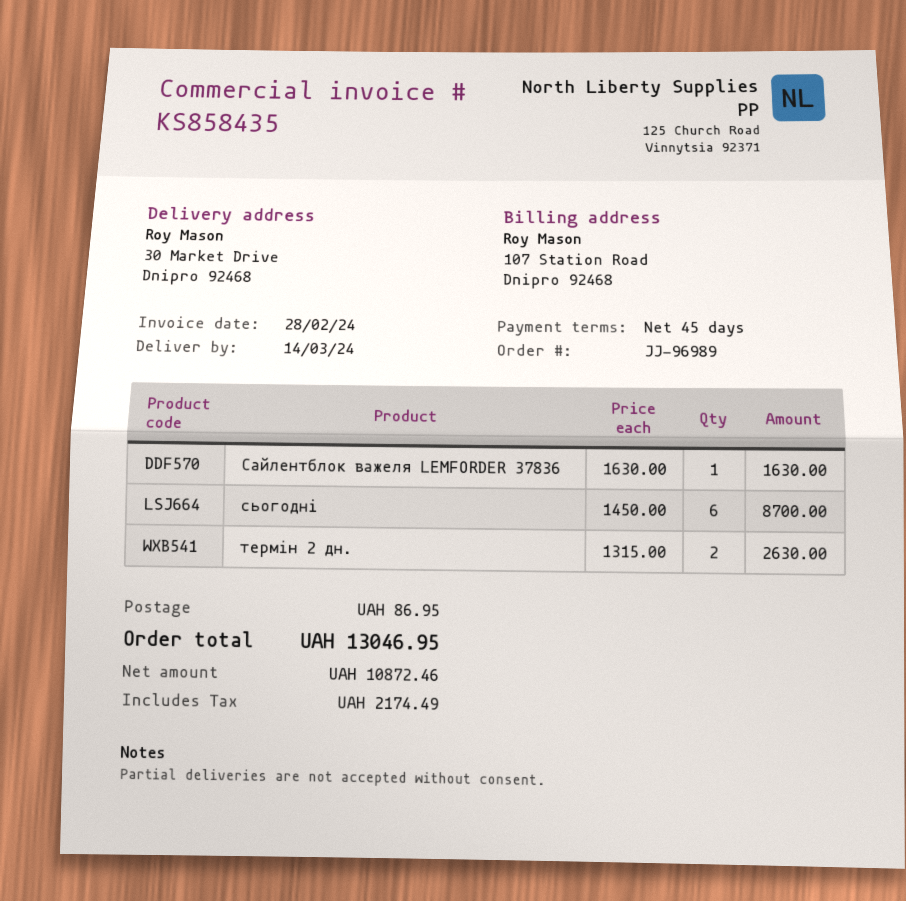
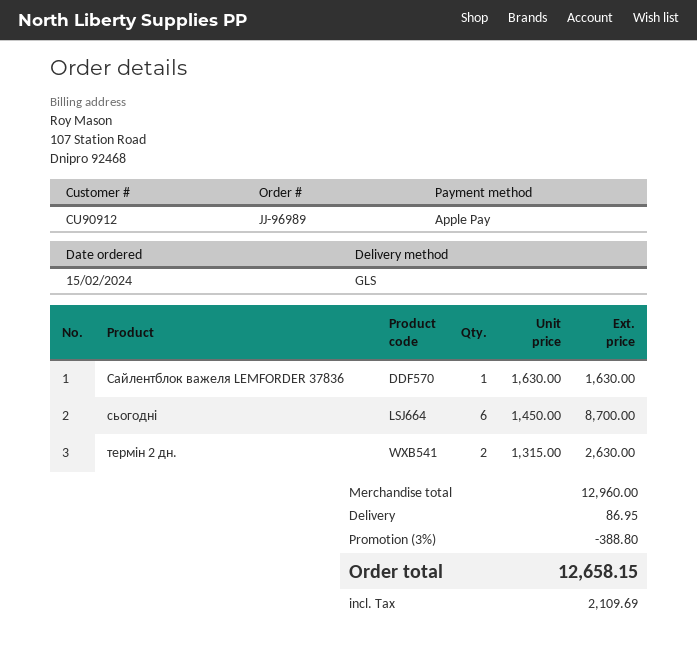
discount: none -> 3% = 388.80
tax: 2174.49 -> 2109.69
total: 13046.95 -> 12658.15

